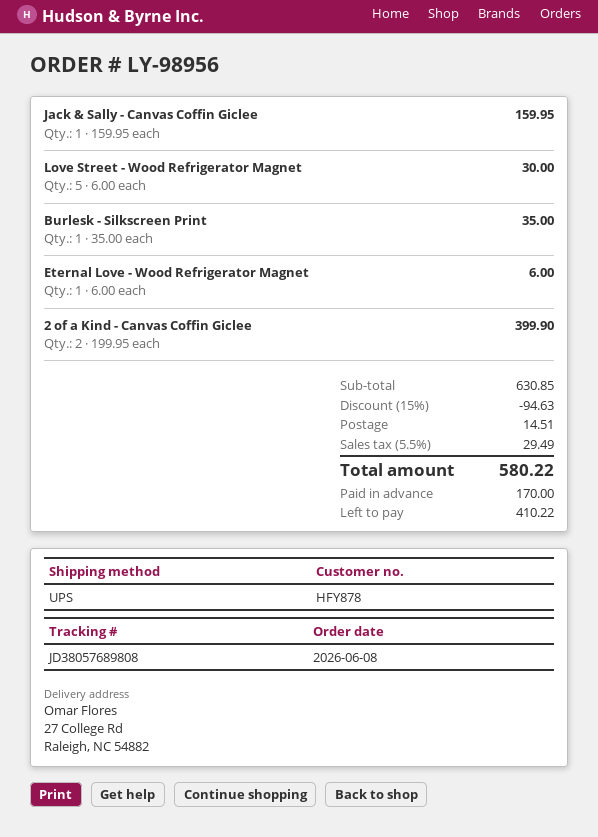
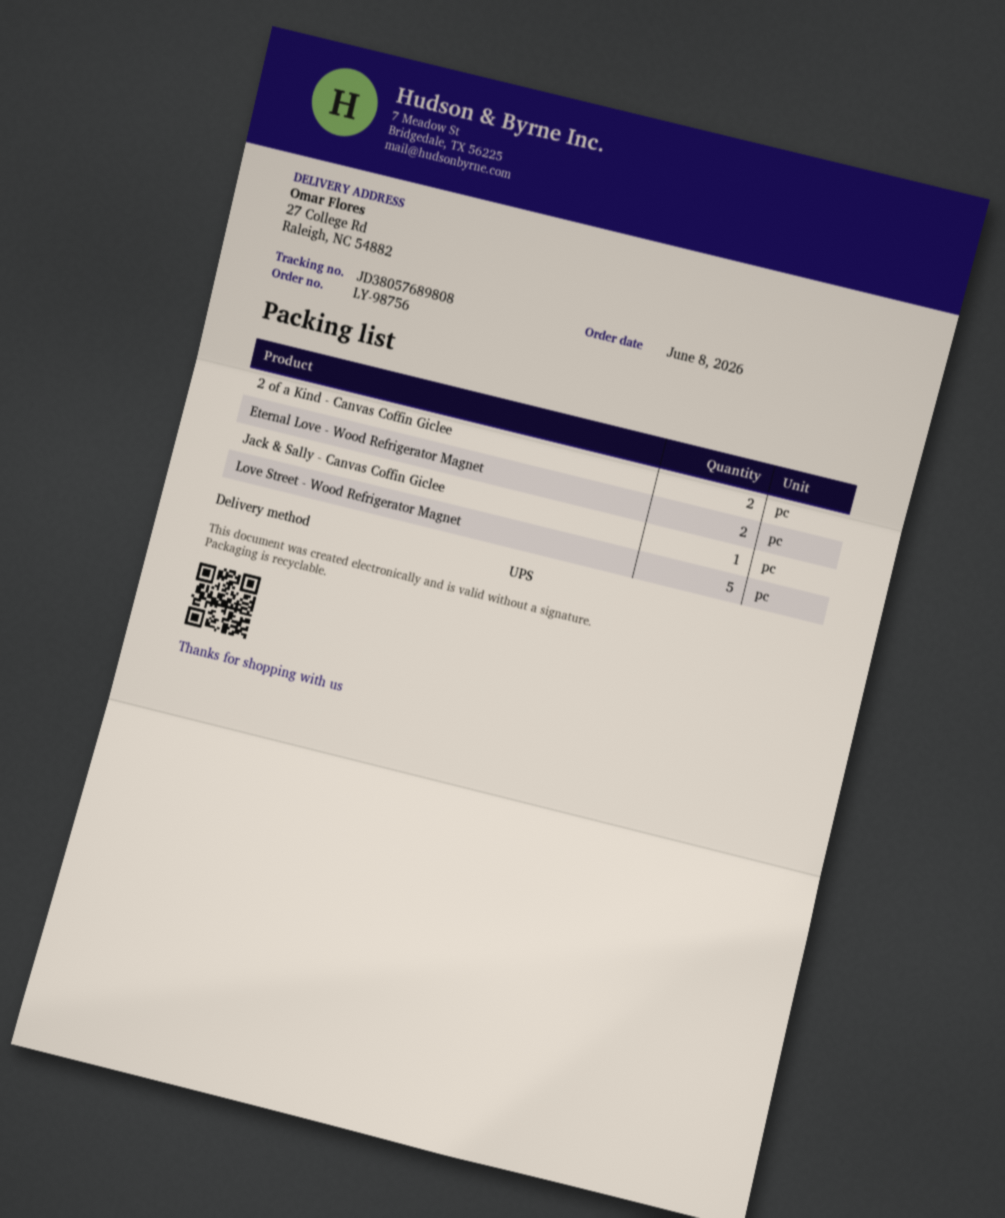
order number: LY-98956 -> LY-98756
Burlesk - Silkscreen Print: 1 -> none
Eternal Love - Wood Refrigerator Magnet: 1 -> 2

